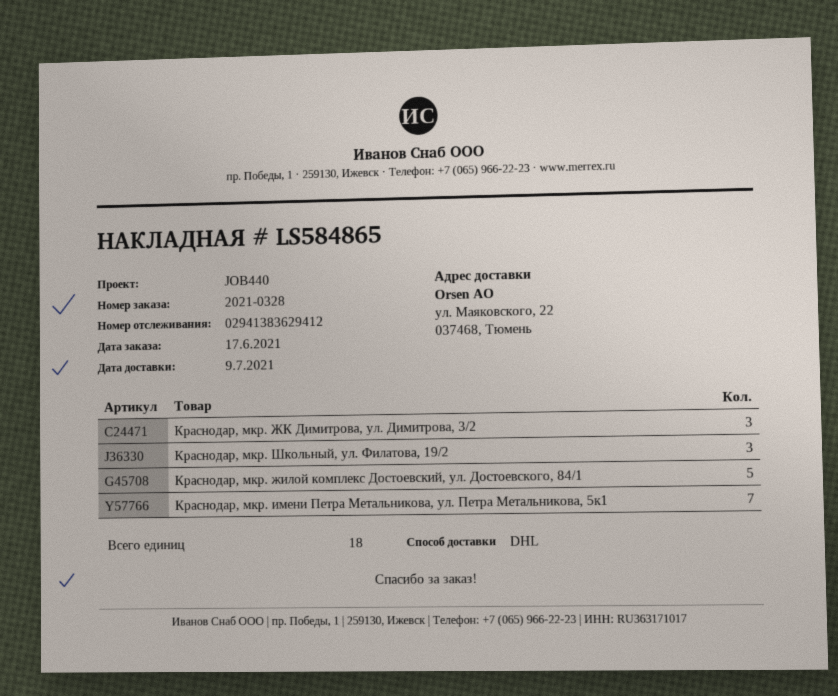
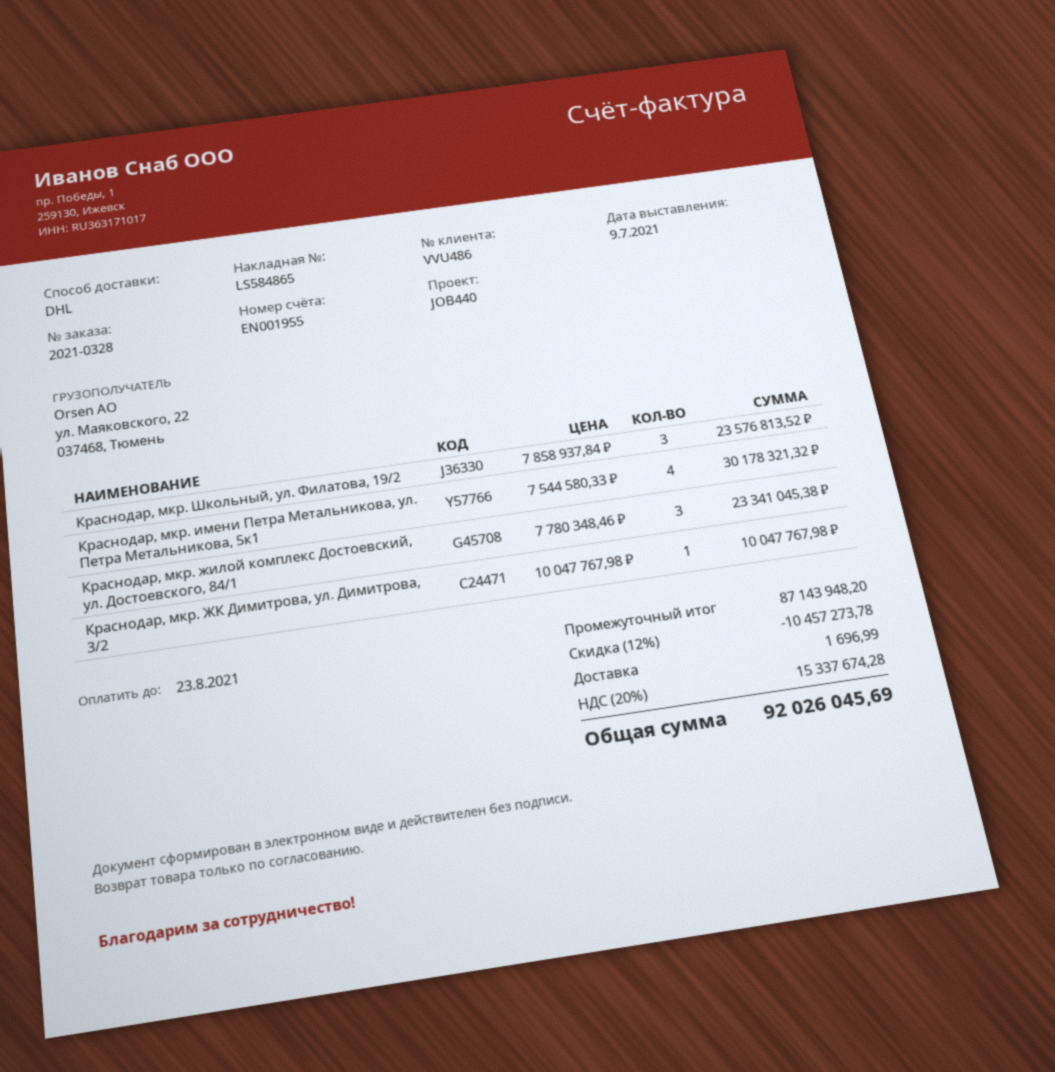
Краснодар, мкр. ЖК Димитрова, ул. Димитрова, 3/2: 3 -> 1
Краснодар, мкр. жилой комплекс Достоевский, ул. Достоевского, 84/1: 5 -> 3
Краснодар, мкр. имени Петра Метальникова, ул. Петра Метальникова, 5к1: 7 -> 4

